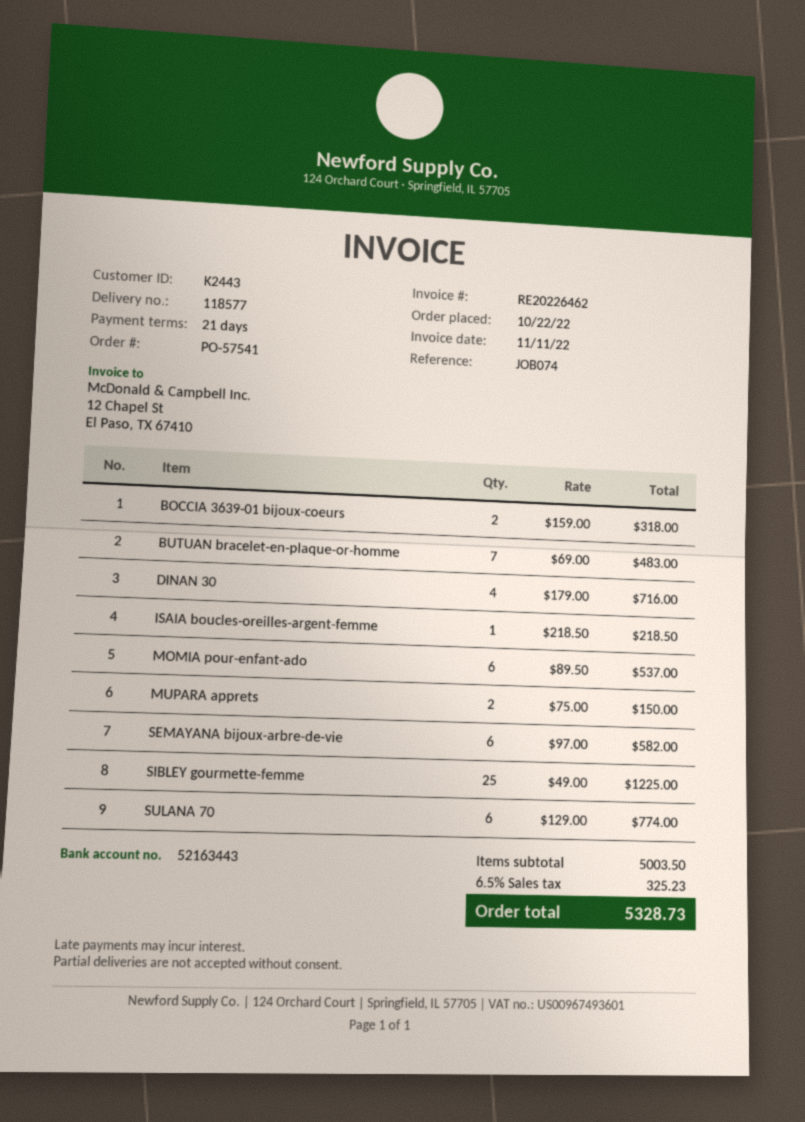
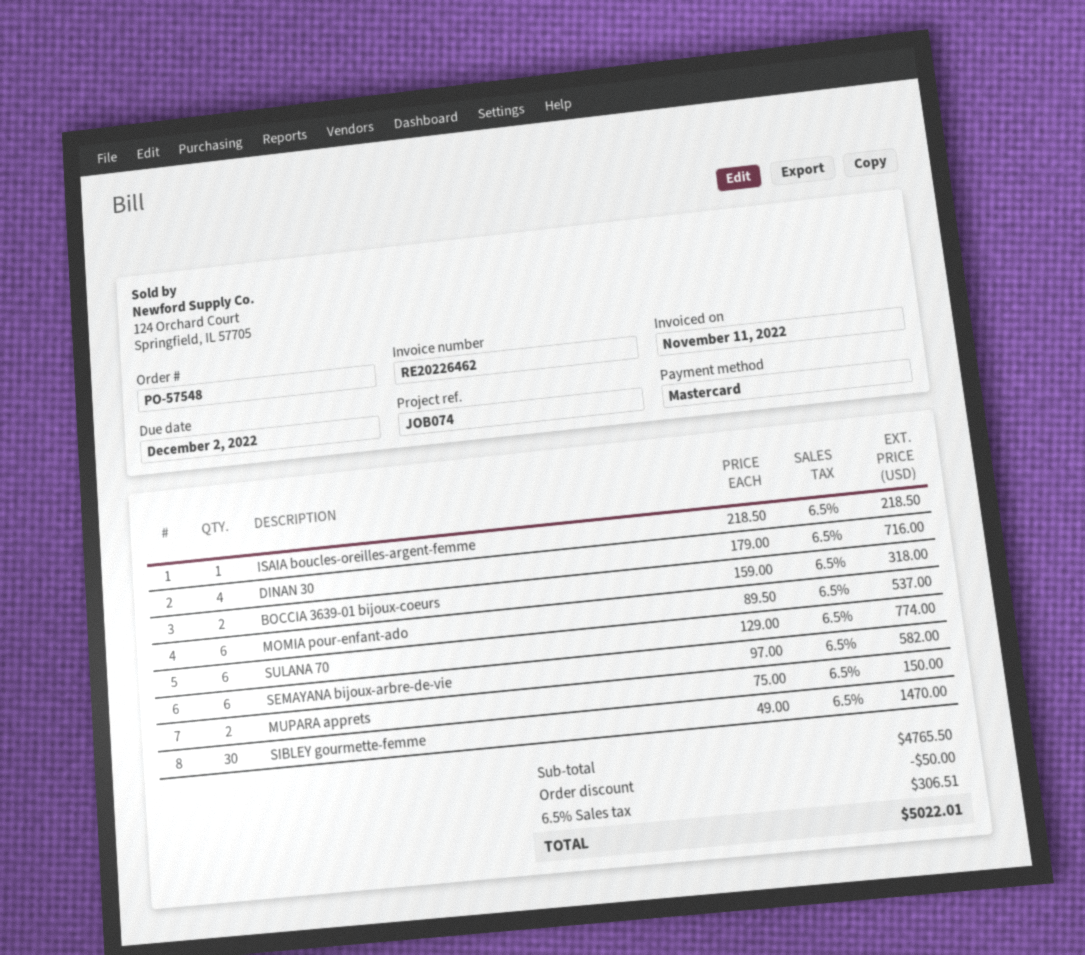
order number: PO-57541 -> PO-57548
BUTUAN bracelet-en-plaque-or-homme: 7 x 69.00 = 483.00 -> none
SIBLEY gourmette-femme: 25 x 49.00 = 1225.00 -> 30 x 49.00 = 1470.00
subtotal: 5003.50 -> 4765.50
discount: none -> 50.00
tax: 6.5% = 325.23 -> 6.5% = 306.51
total: 5328.73 -> 5022.01

